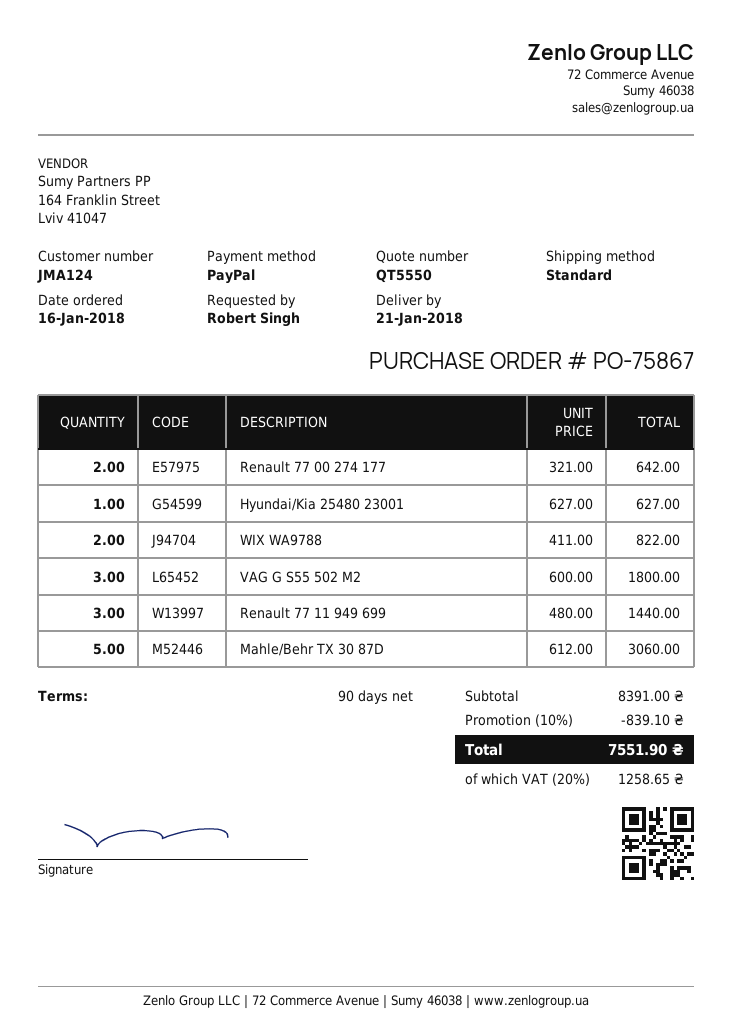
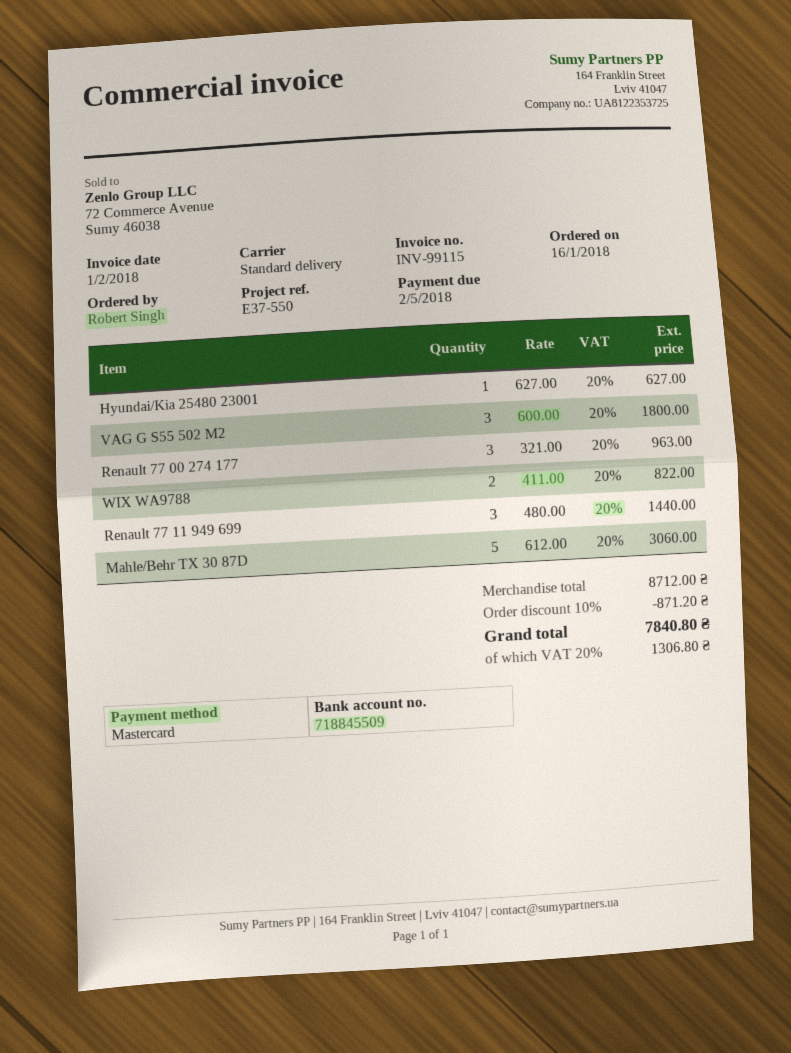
payment method: PayPal -> Mastercard
Renault 77 00 274 177: 2 x 321.00 = 642.00 -> 3 x 321.00 = 963.00
subtotal: 8391.00 -> 8712.00
discount: 10% = 839.10 -> 10% = 871.20
tax: 20% = 1258.65 -> 20% = 1306.80
total: 7551.90 -> 7840.80

